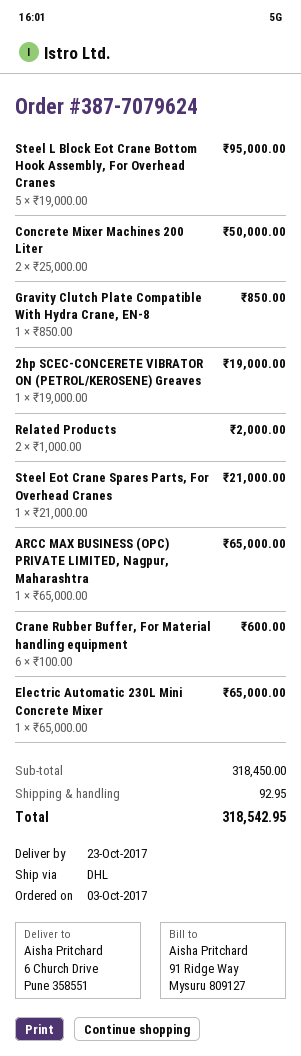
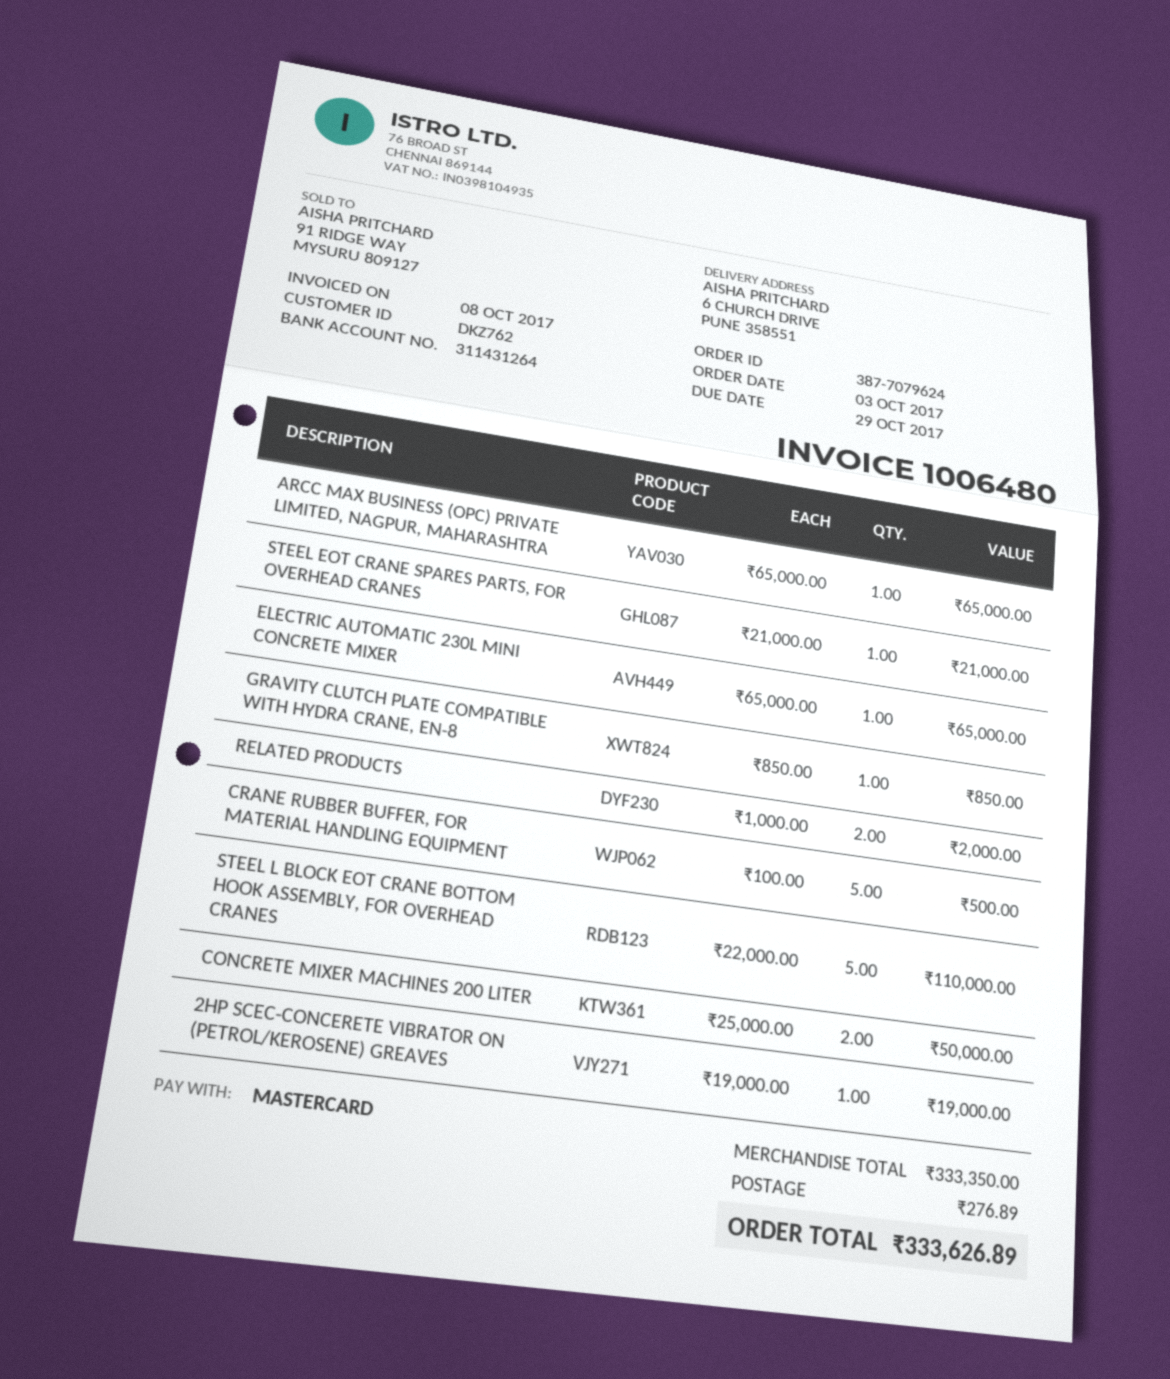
Steel L Block Eot Crane Bottom Hook Assembly, For Overhead Cranes: 5 x 19000.00 = 95000.00 -> 5 x 22000.00 = 110000.00
Crane Rubber Buffer, For Material handling equipment: 6 x 100.00 = 600.00 -> 5 x 100.00 = 500.00
subtotal: 318450.00 -> 333350.00
shipping: 92.95 -> 276.89
total: 318542.95 -> 333626.89

